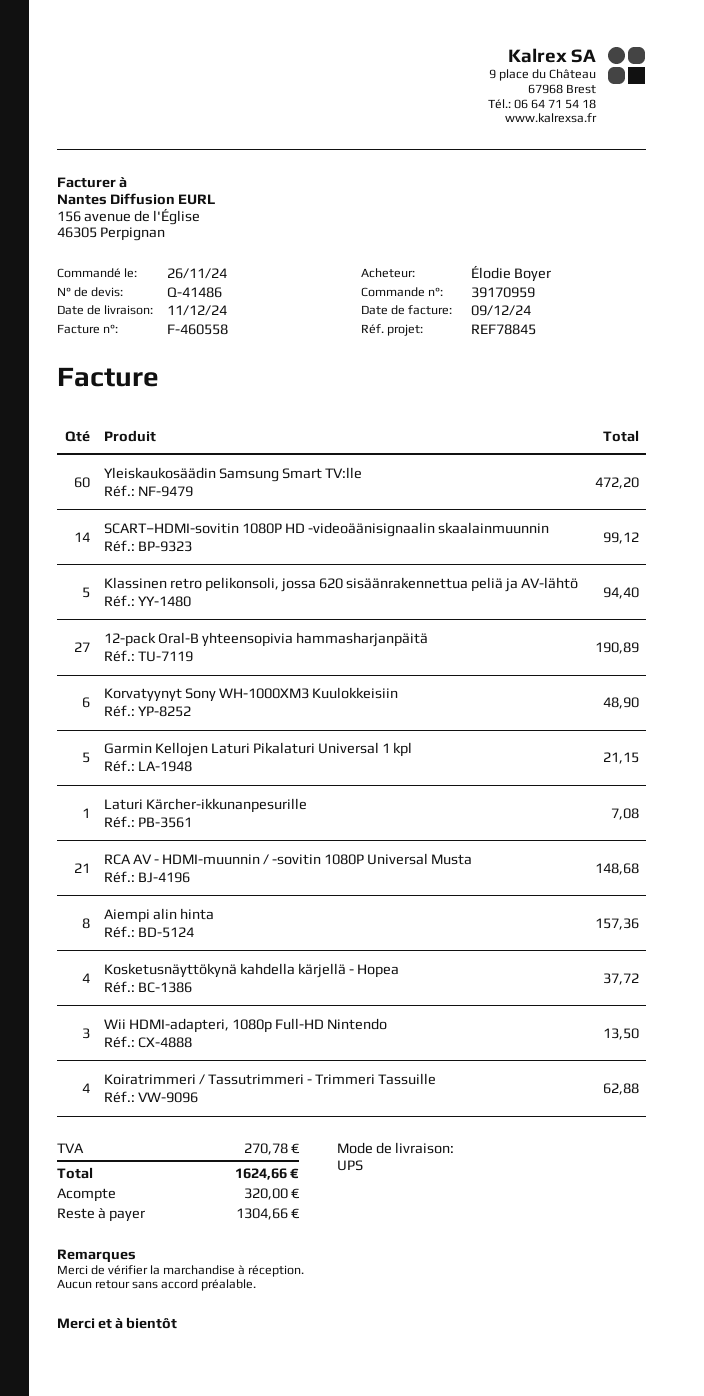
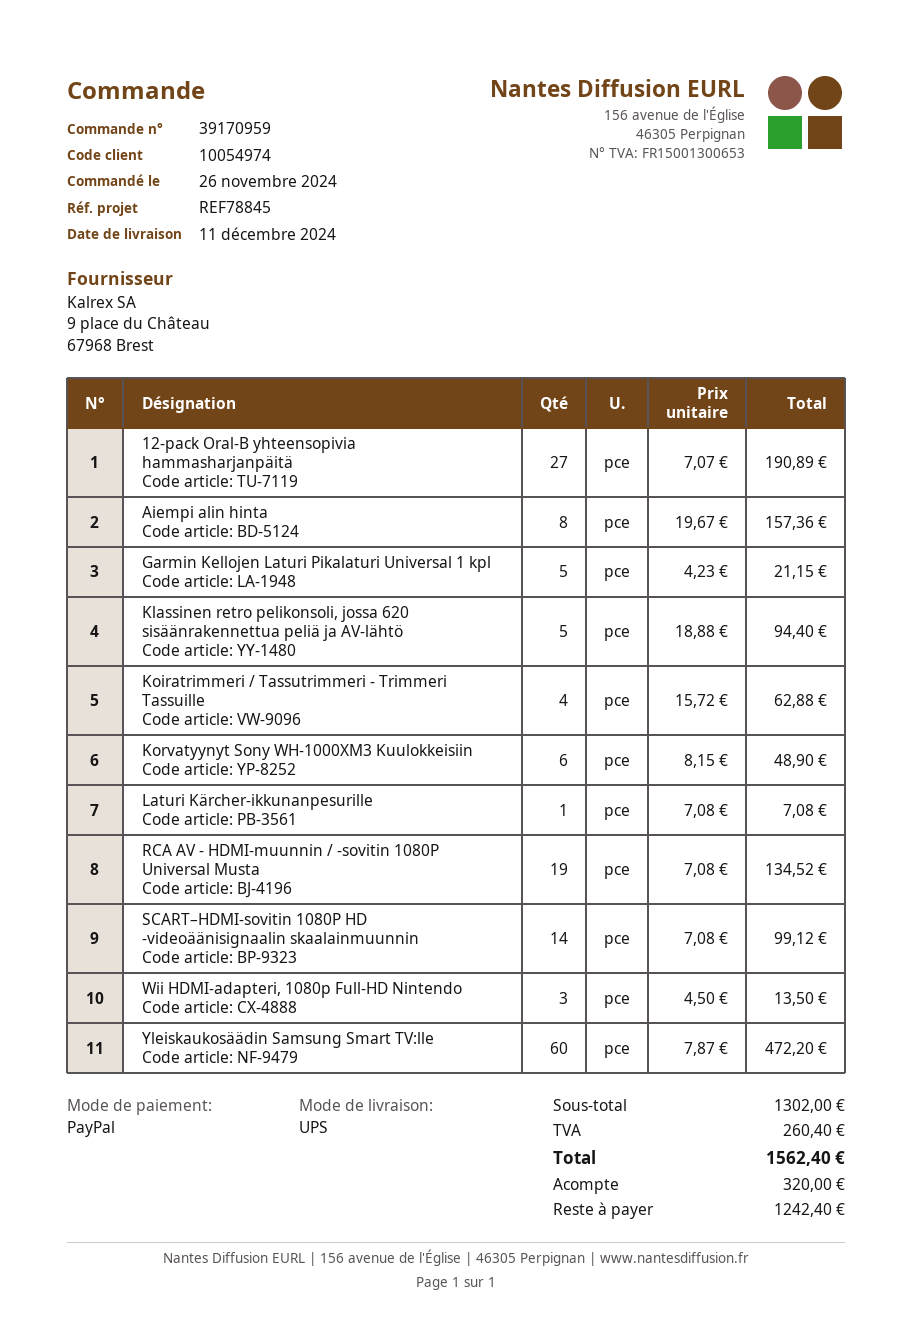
RCA AV - HDMI-muunnin / -sovitin 1080P Universal Musta: 21 for 148.68 -> 19 for 134.52
Kosketusnäyttökynä kahdella kärjellä - Hopea: 4 for 37.72 -> none
tax: 270.78 -> 260.40
total: 1624.66 -> 1562.40
balance: 1304.66 -> 1242.40

